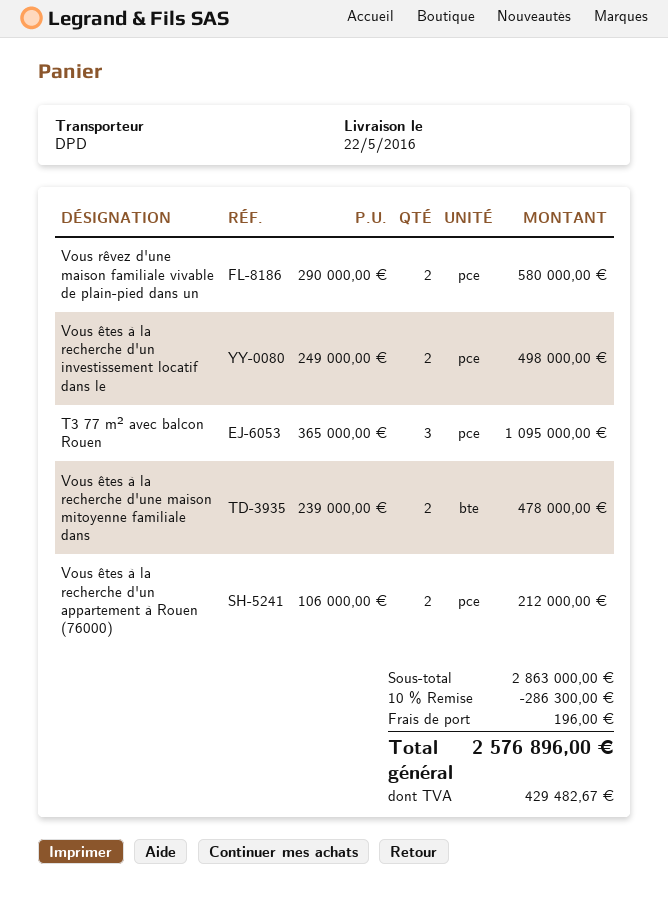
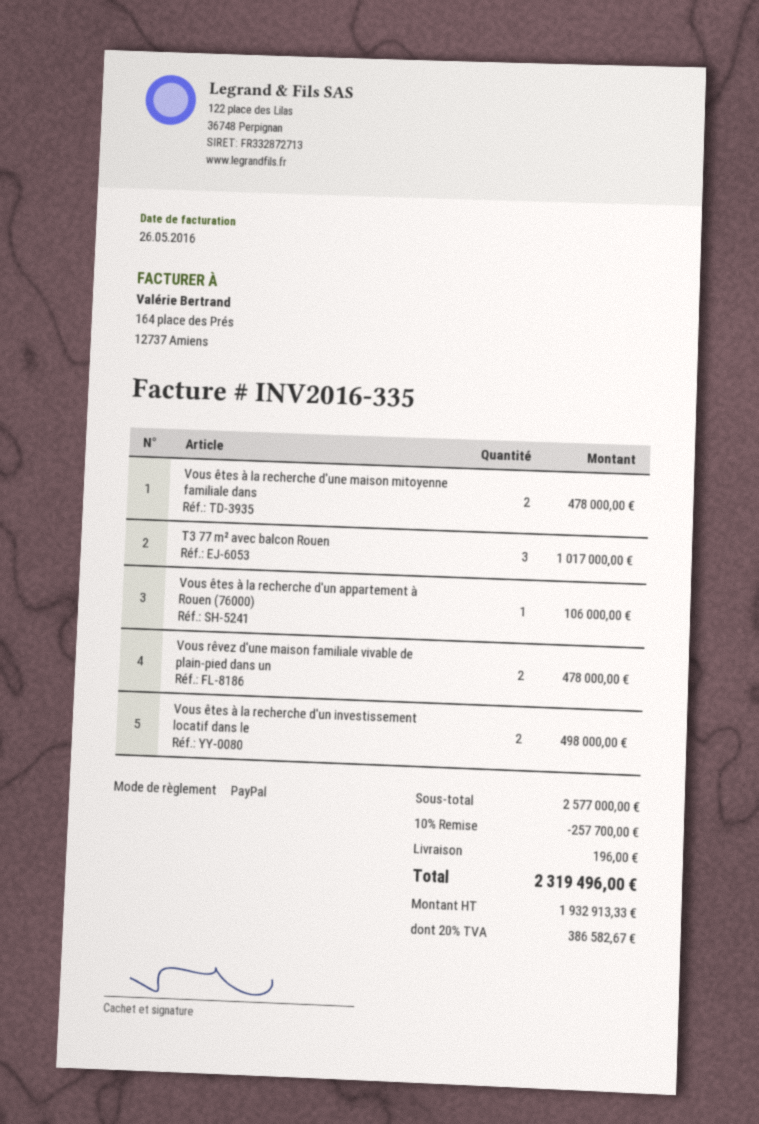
Vous rêvez d'une maison familiale vivable de plain-pied dans un: 2 for 580000.00 -> 2 for 478000.00
T3 77 m² avec balcon Rouen: 3 for 1095000.00 -> 3 for 1017000.00
Vous êtes à la recherche d'un appartement à Rouen (76000): 2 for 212000.00 -> 1 for 106000.00
subtotal: 2863000.00 -> 2577000.00
discount: 10% = 286300.00 -> 10% = 257700.00
tax: 429482.67 -> 386582.67
total: 2576896.00 -> 2319496.00

